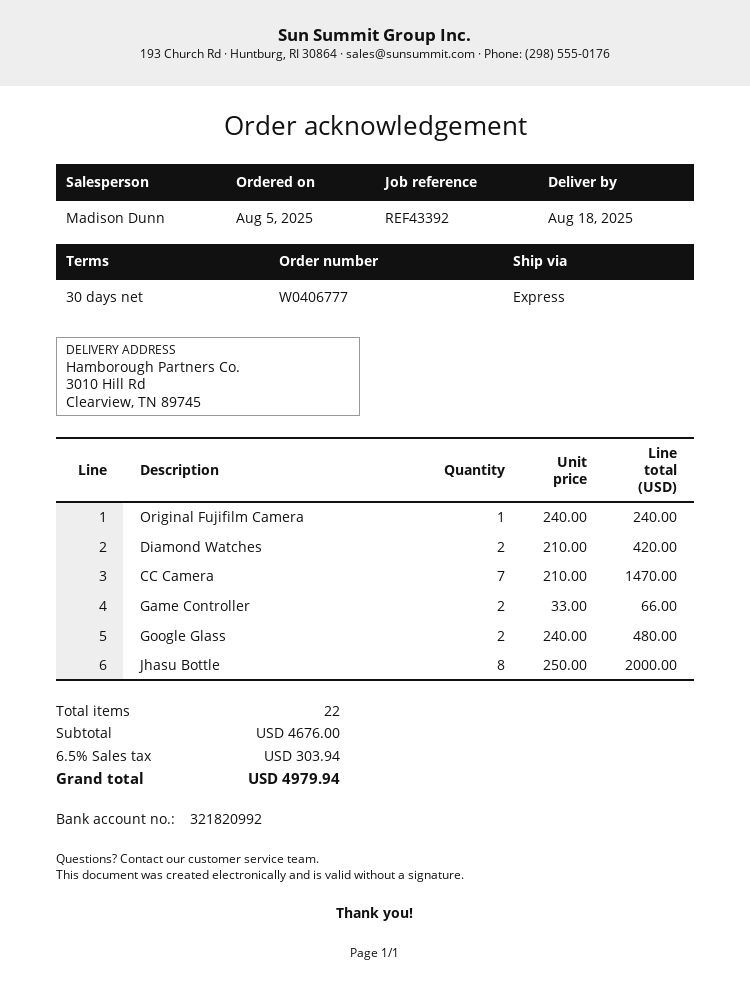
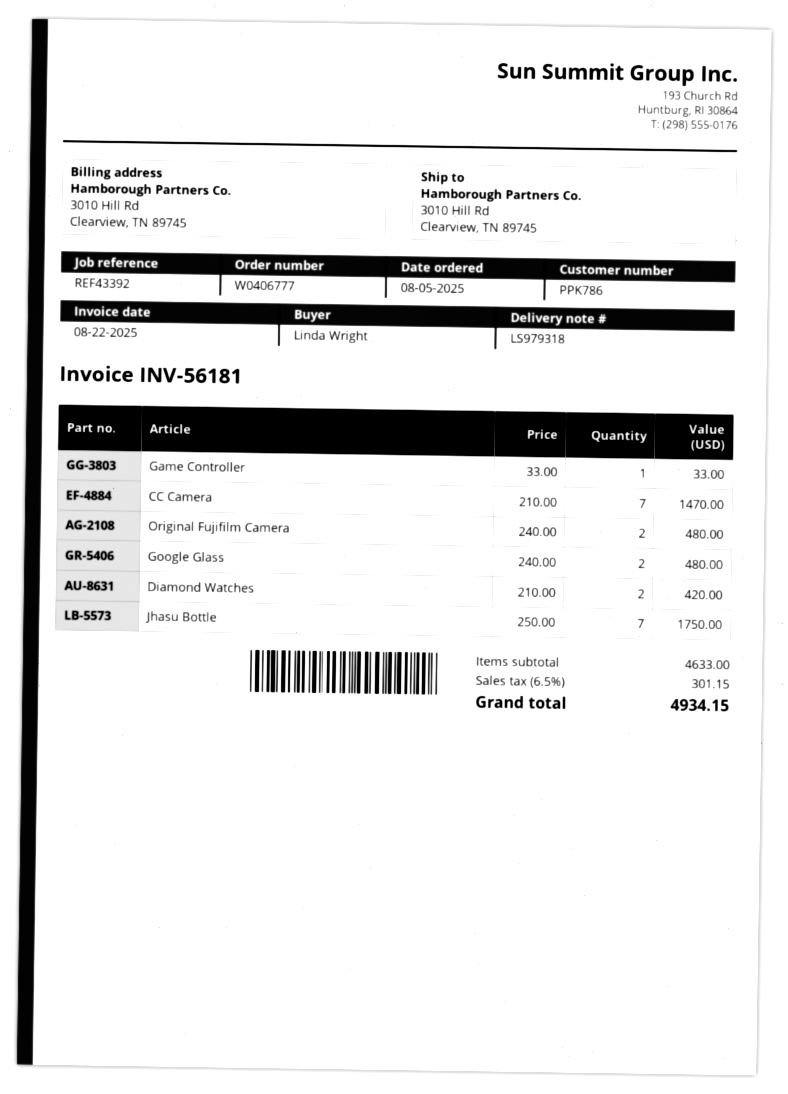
Original Fujifilm Camera: 1 x 240.00 = 240.00 -> 2 x 240.00 = 480.00
Game Controller: 2 x 33.00 = 66.00 -> 1 x 33.00 = 33.00
Jhasu Bottle: 8 x 250.00 = 2000.00 -> 7 x 250.00 = 1750.00
subtotal: 4676.00 -> 4633.00
tax: 6.5% = 303.94 -> 6.5% = 301.15
total: 4979.94 -> 4934.15

